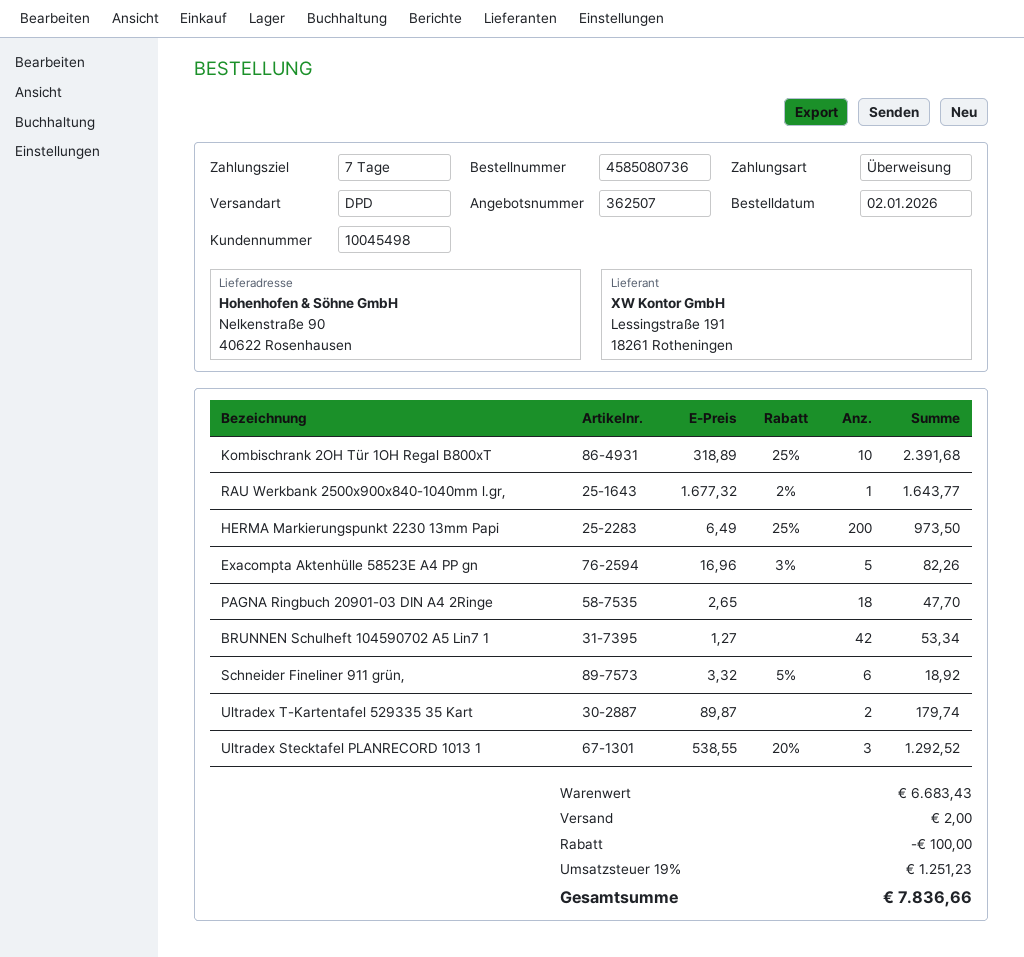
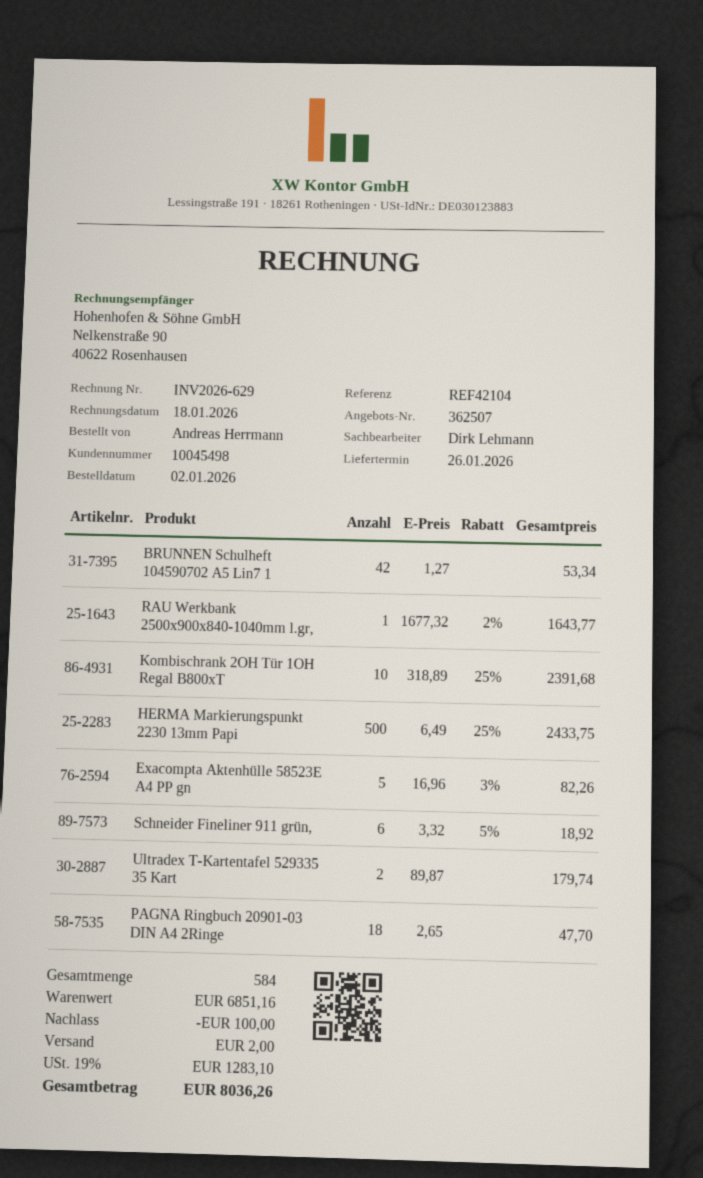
HERMA Markierungspunkt 2230 13mm Papi: 200 x 6.49 - 25% = 973.50 -> 500 x 6.49 - 25% = 2433.75
Ultradex Stecktafel PLANRECORD 1013 1: 3 x 538.55 - 20% = 1292.52 -> none
subtotal: 6683.43 -> 6851.16
tax: 19% = 1251.23 -> 19% = 1283.10
total: 7836.66 -> 8036.26

